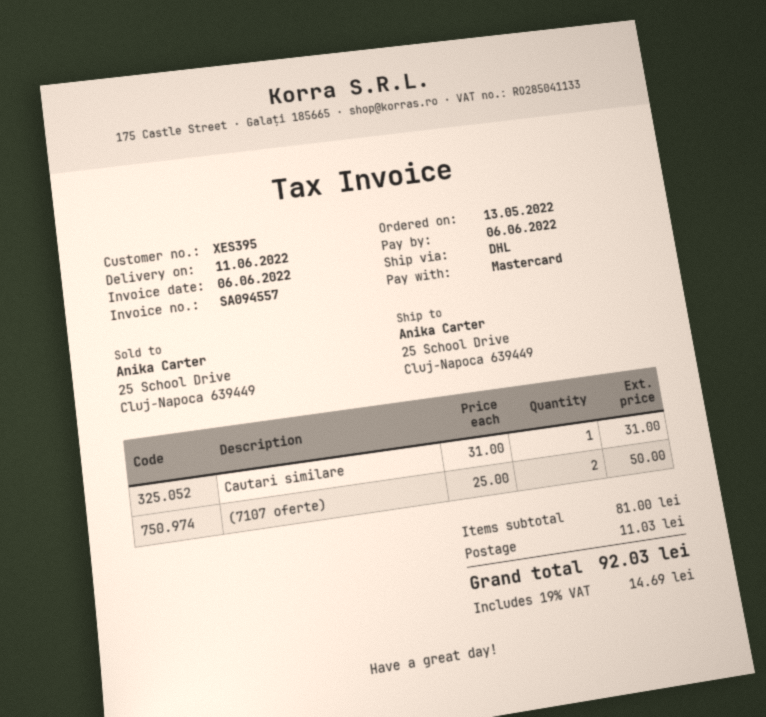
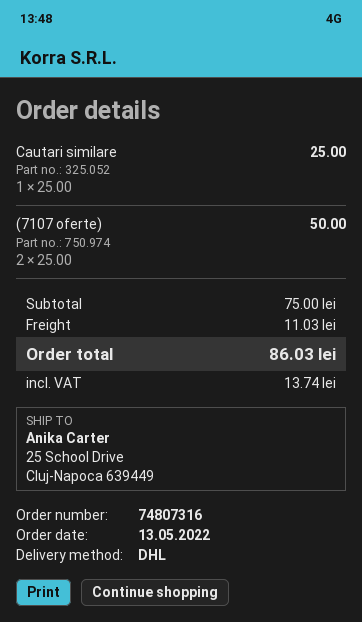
Cautari similare: 1 x 31.00 = 31.00 -> 1 x 25.00 = 25.00
subtotal: 81.00 -> 75.00
tax: 14.69 -> 13.74
total: 92.03 -> 86.03

